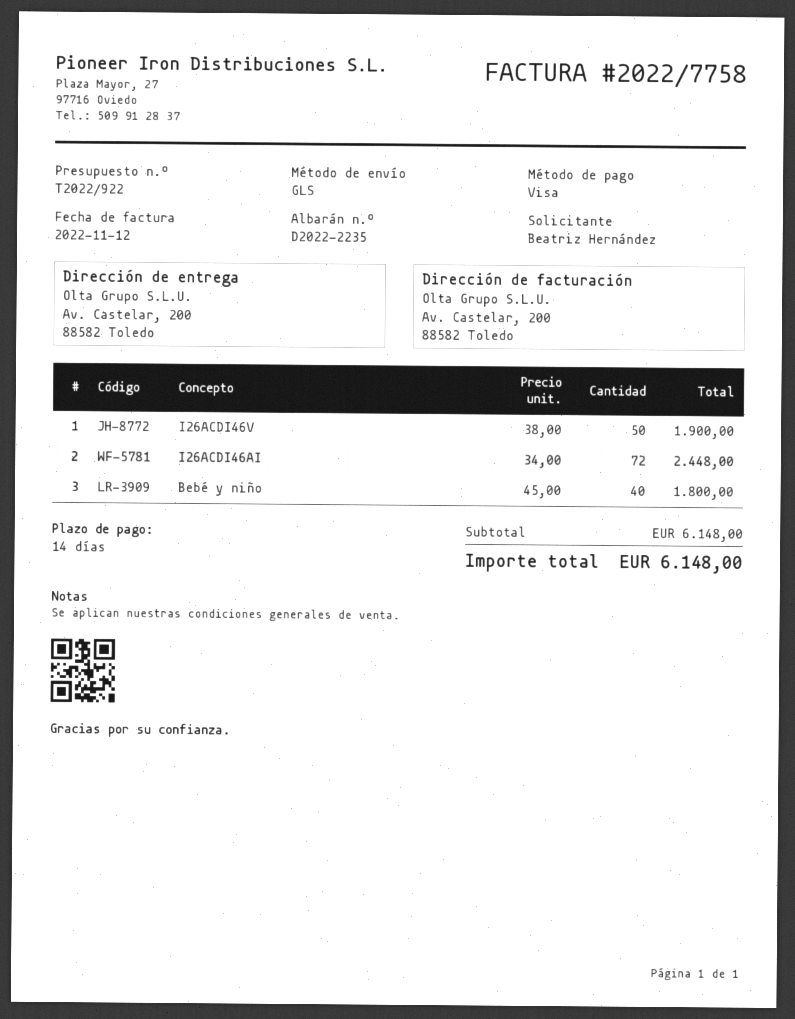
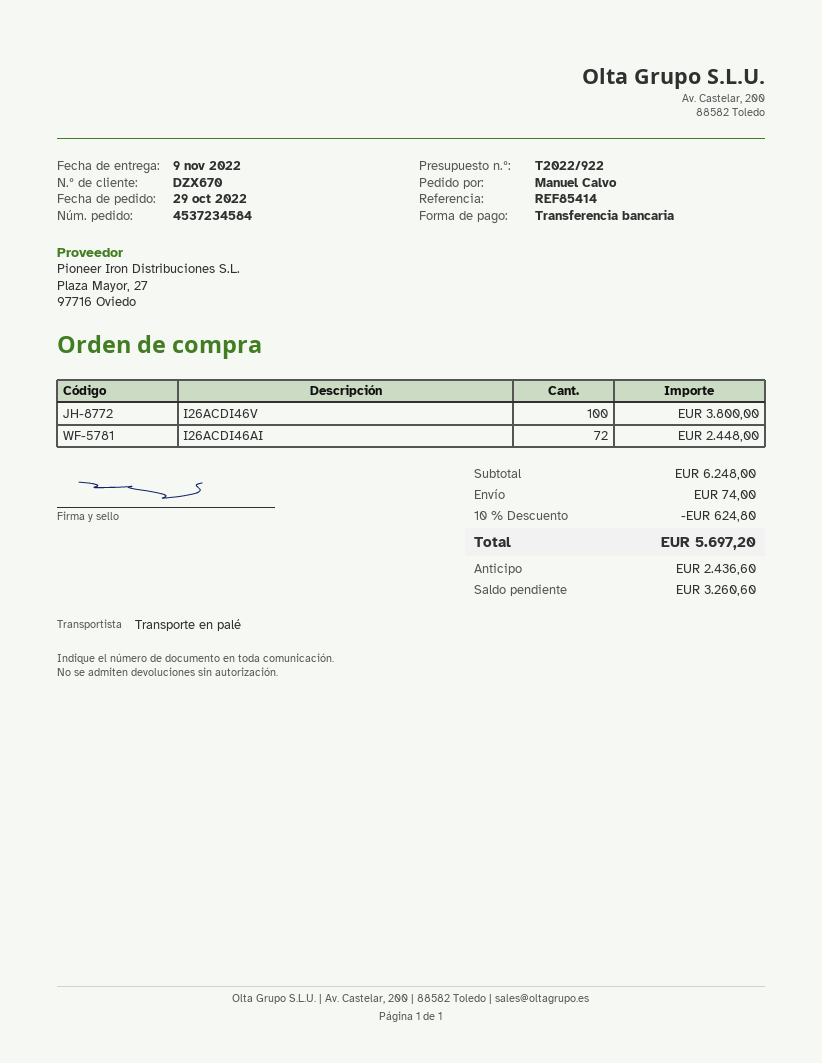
ordered by: Beatriz Hernández -> Manuel Calvo
payment method: Visa -> bank transfer
shipping method: GLS -> pallet freight
I26ACDI46V: 50 for 1900.00 -> 100 for 3800.00
Bebé y niño: 40 for 1800.00 -> none
subtotal: 6148.00 -> 6248.00
discount: none -> 10% = 624.80
shipping: none -> 74.00
total: 6148.00 -> 5697.20

